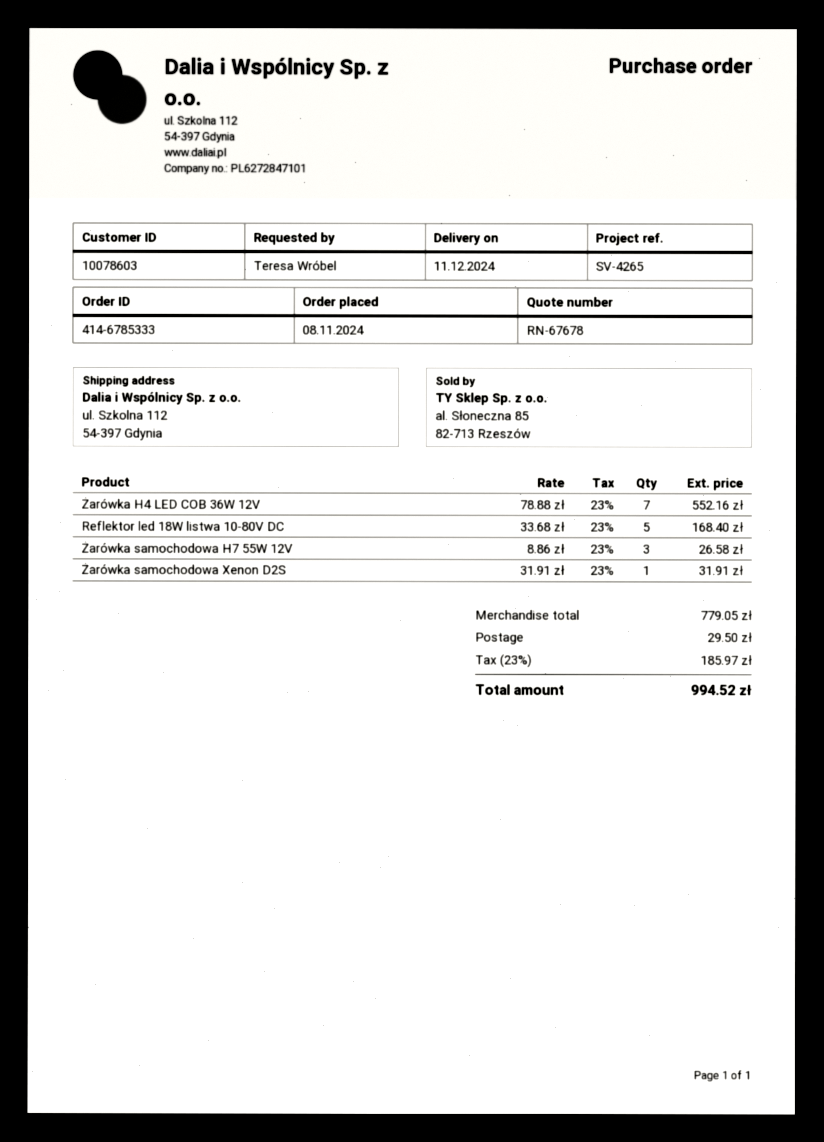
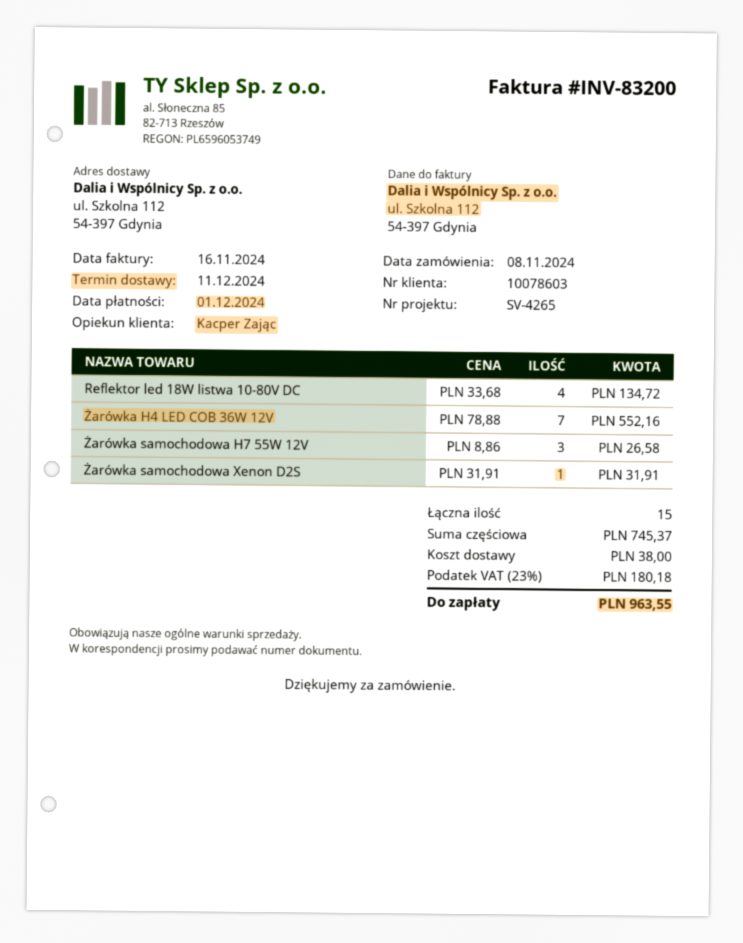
Reflektor led 18W listwa 10-80V DC: 5 x 33.68 = 168.40 -> 4 x 33.68 = 134.72
subtotal: 779.05 -> 745.37
shipping: 29.50 -> 38.00
tax: 23% = 185.97 -> 23% = 180.18
total: 994.52 -> 963.55

